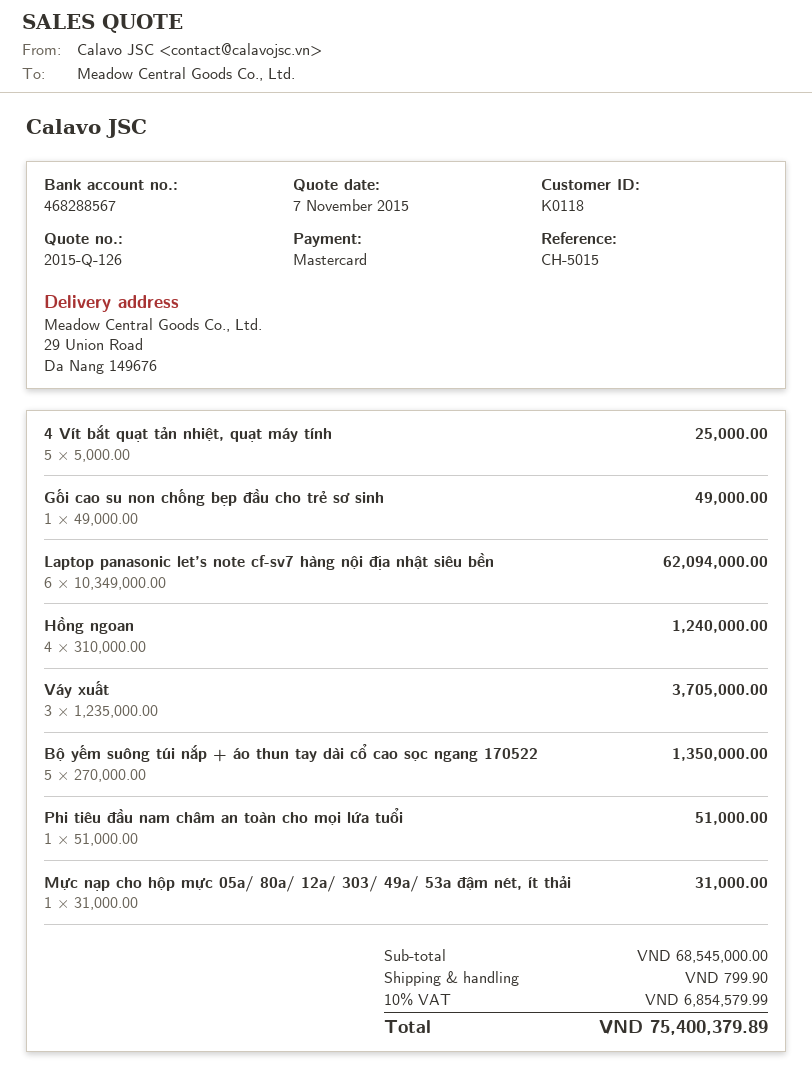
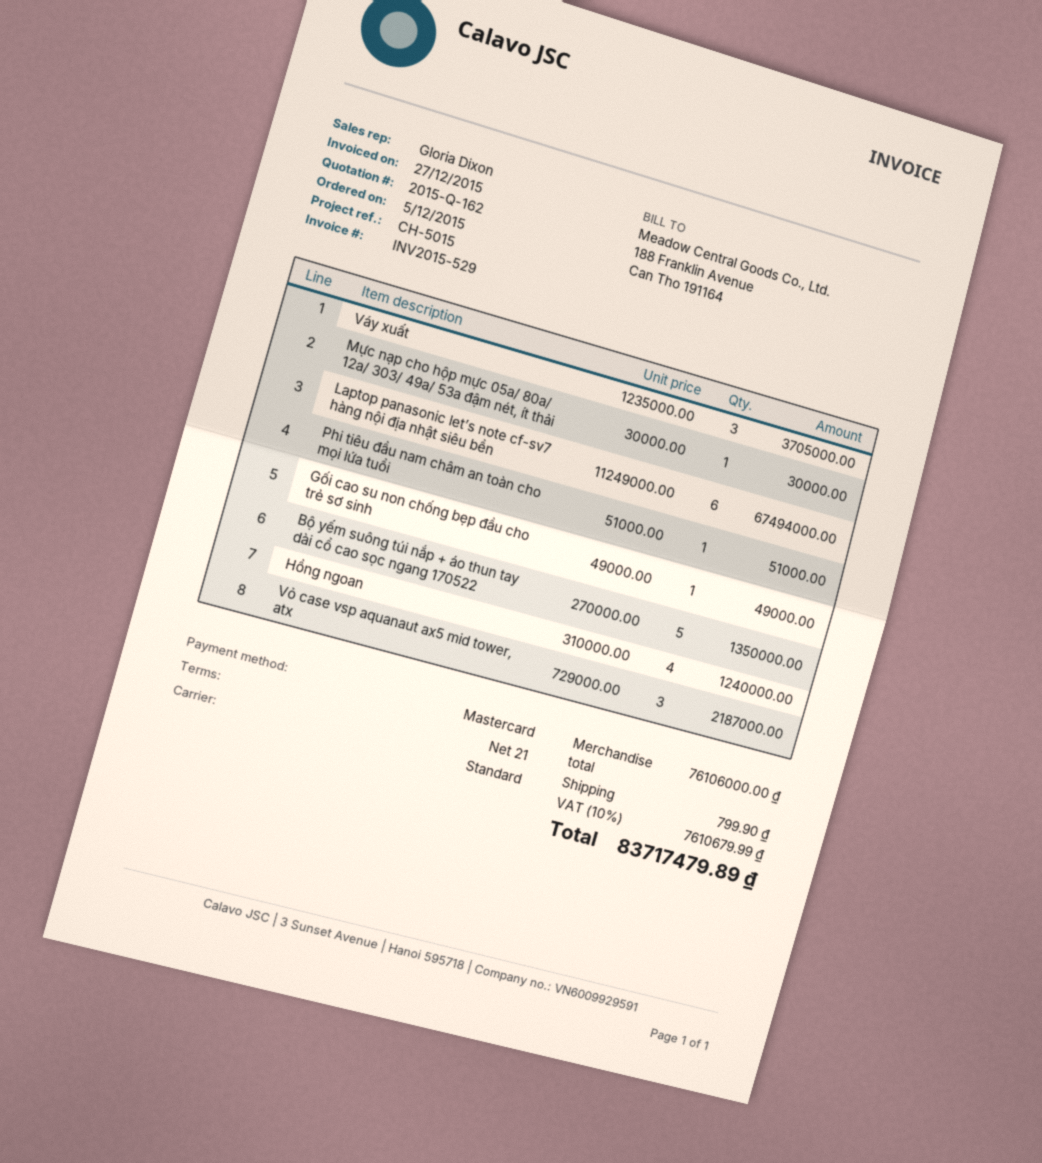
quote number: 2015-Q-126 -> 2015-Q-162
4 Vít bắt quạt tản nhiệt, quạt máy tính: 5 x 5000.00 = 25000.00 -> none
Laptop panasonic let’s note cf-sv7 hàng nội địa nhật siêu bền: 6 x 10349000.00 = 62094000.00 -> 6 x 11249000.00 = 67494000.00
Mực nạp cho hộp mực 05a/ 80a/ 12a/ 303/ 49a/ 53a đậm nét, ít thải: 1 x 31000.00 = 31000.00 -> 1 x 30000.00 = 30000.00
Vỏ case vsp aquanaut ax5 mid tower, atx: none -> 3 x 729000.00 = 2187000.00
subtotal: 68545000.00 -> 76106000.00
tax: 10% = 6854579.99 -> 10% = 7610679.99
total: 75400379.89 -> 83717479.89

